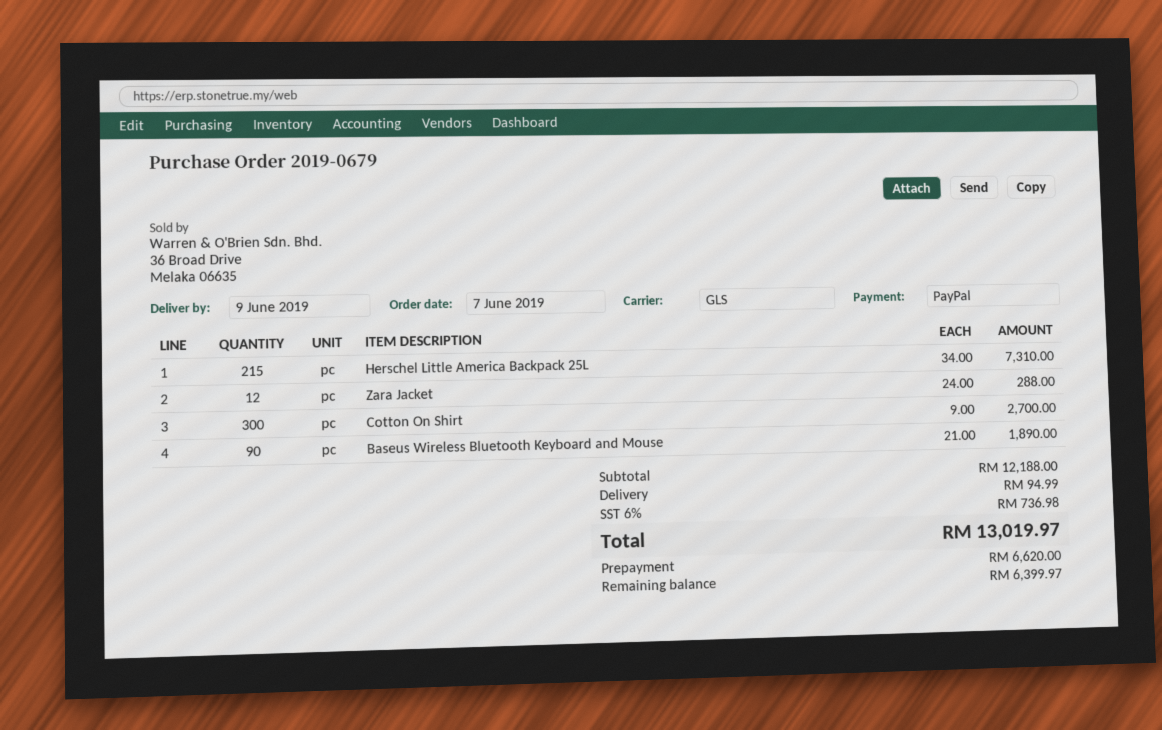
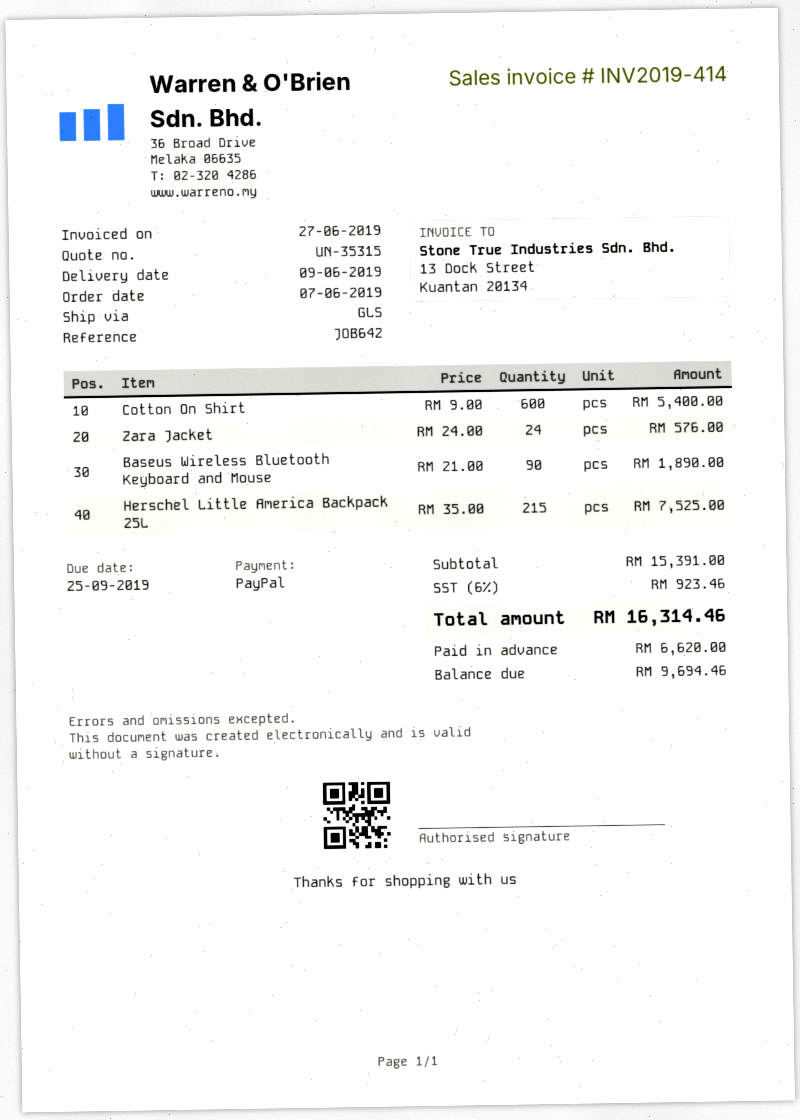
Herschel Little America Backpack 25L: 215 x 34.00 = 7310.00 -> 215 x 35.00 = 7525.00
Zara Jacket: 12 x 24.00 = 288.00 -> 24 x 24.00 = 576.00
Cotton On Shirt: 300 x 9.00 = 2700.00 -> 600 x 9.00 = 5400.00
subtotal: 12188.00 -> 15391.00
shipping: 94.99 -> none
tax: 6% = 736.98 -> 6% = 923.46
total: 13019.97 -> 16314.46
balance: 6399.97 -> 9694.46

